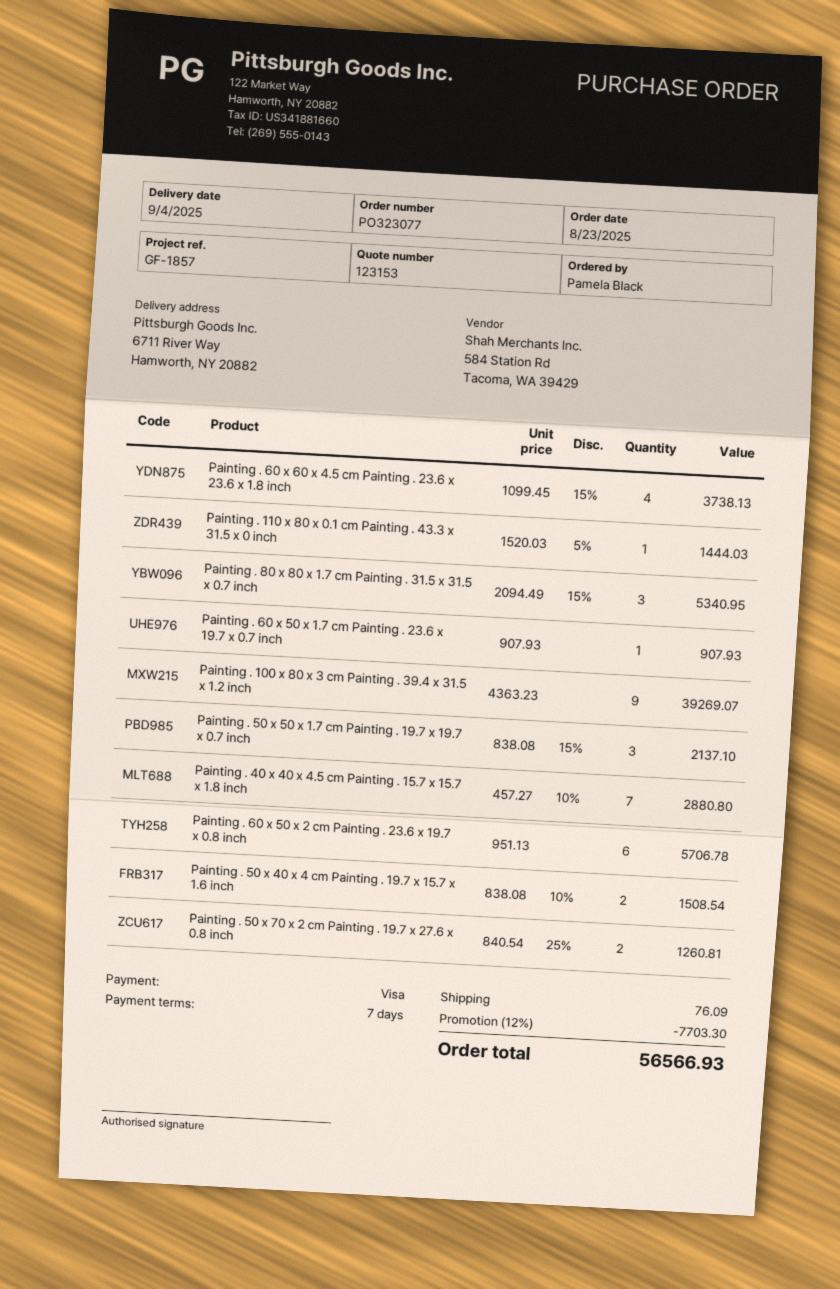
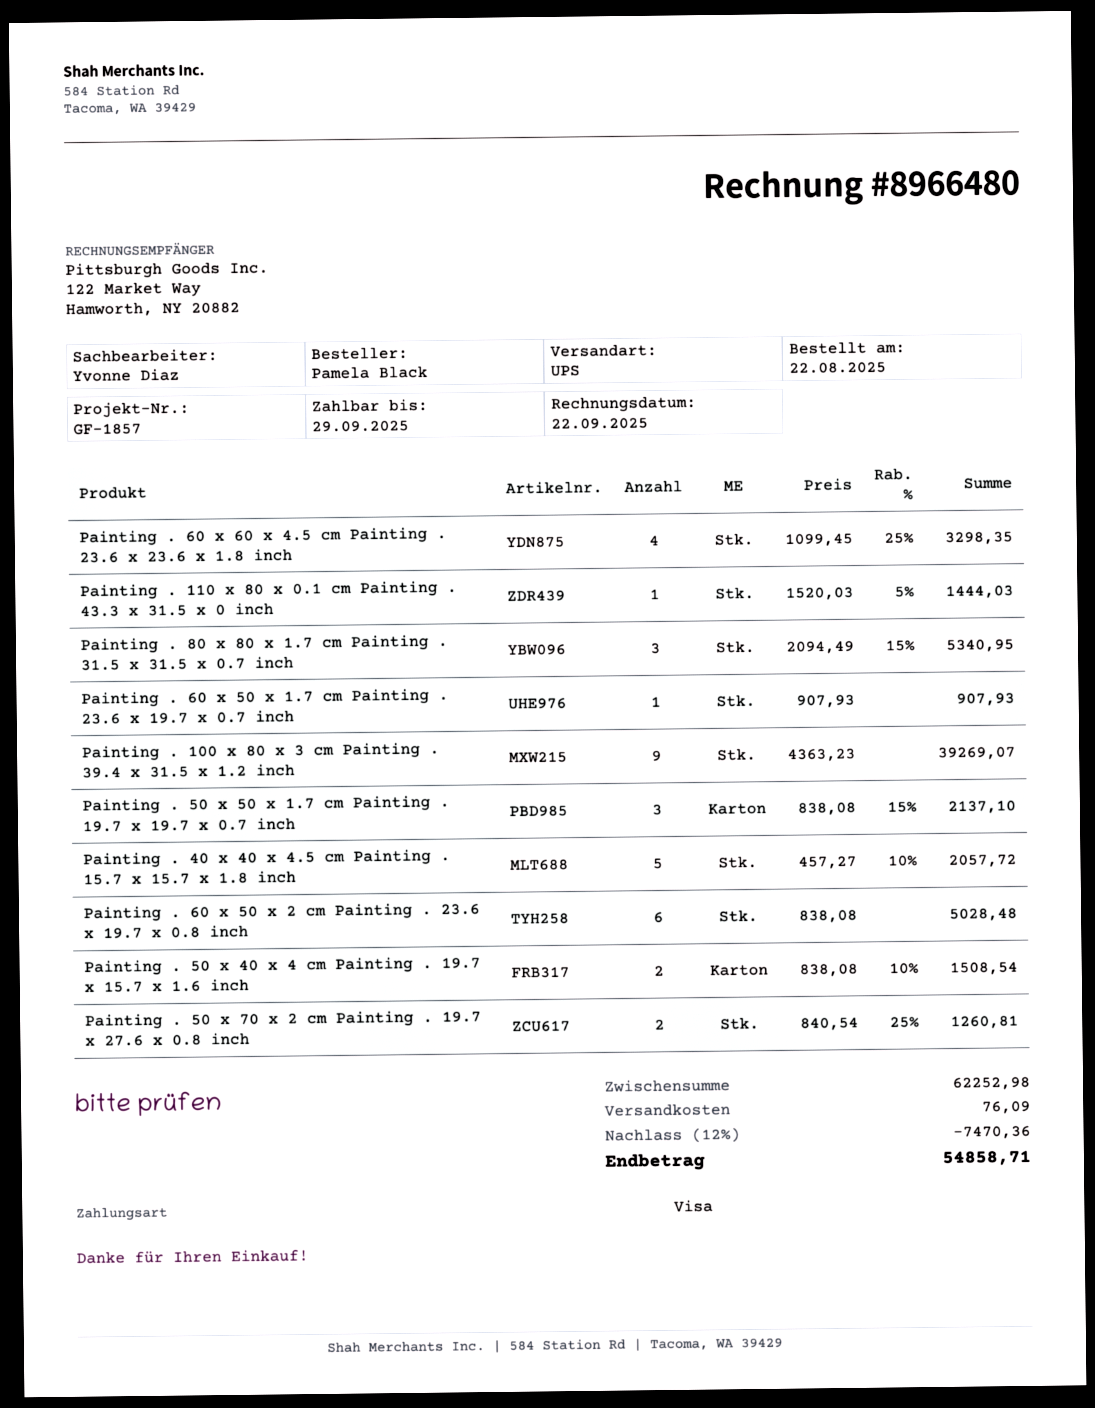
order date: 2025-08-23 -> 2025-08-22
Painting . 60 x 60 x 4.5 cm Painting . 23.6 x 23.6 x 1.8 inch: 4 x 1099.45 - 15% = 3738.13 -> 4 x 1099.45 - 25% = 3298.35
Painting . 40 x 40 x 4.5 cm Painting . 15.7 x 15.7 x 1.8 inch: 7 x 457.27 - 10% = 2880.80 -> 5 x 457.27 - 10% = 2057.72
Painting . 60 x 50 x 2 cm Painting . 23.6 x 19.7 x 0.8 inch: 6 x 951.13 = 5706.78 -> 6 x 838.08 = 5028.48
discount: 12% = 7703.30 -> 12% = 7470.36
total: 56566.93 -> 54858.71

